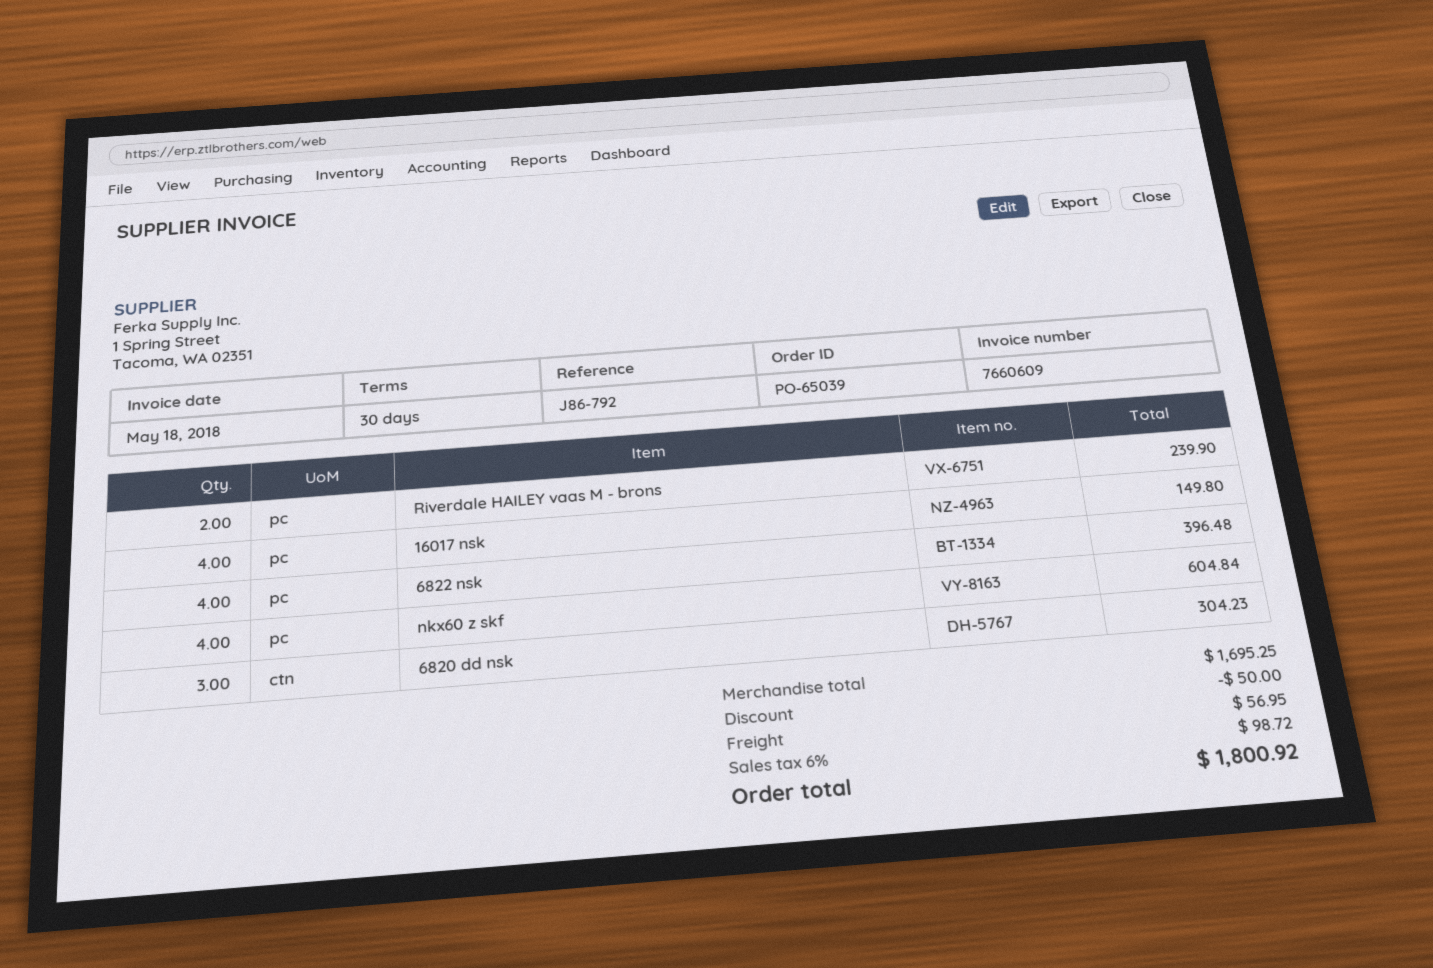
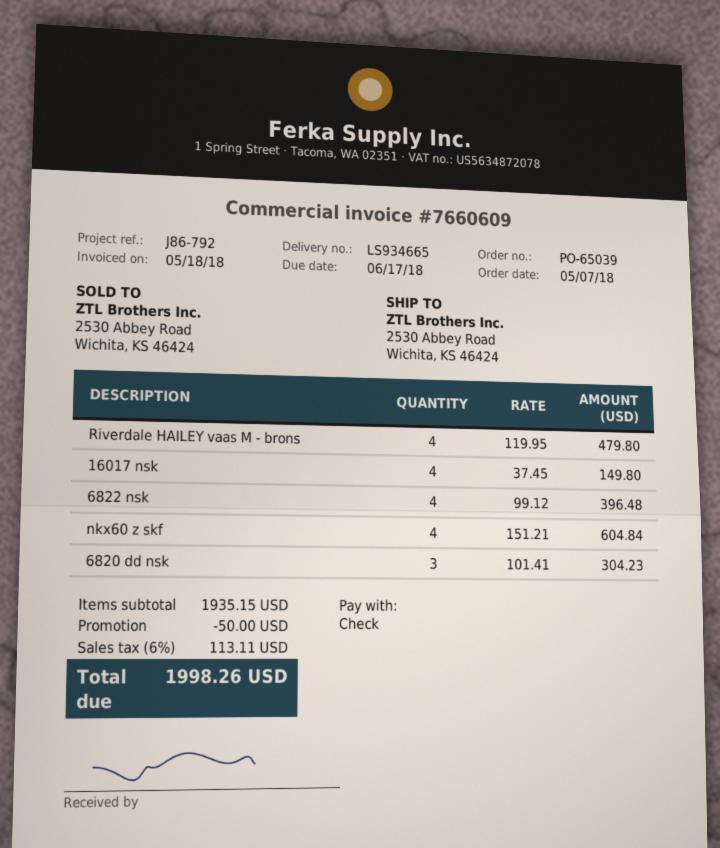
Riverdale HAILEY vaas M - brons: 2 for 239.90 -> 4 for 479.80
subtotal: 1695.25 -> 1935.15
shipping: 56.95 -> none
tax: 6% = 98.72 -> 6% = 113.11
total: 1800.92 -> 1998.26

